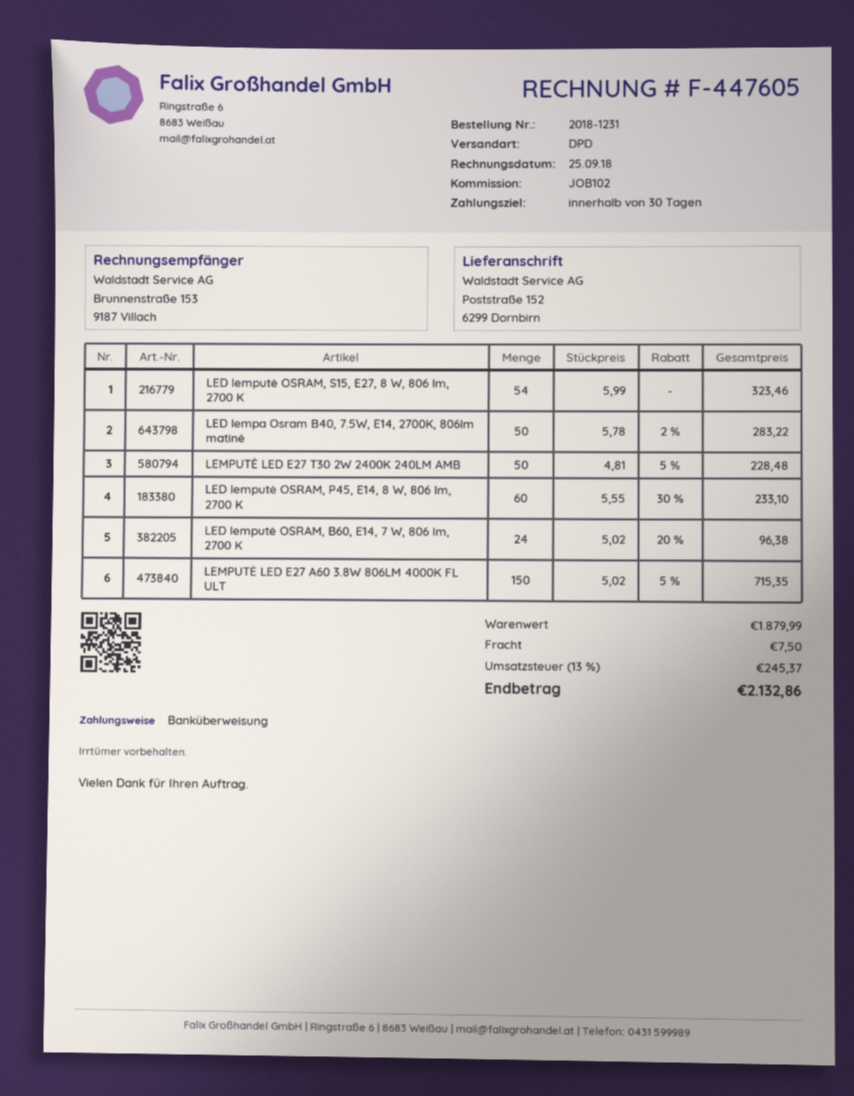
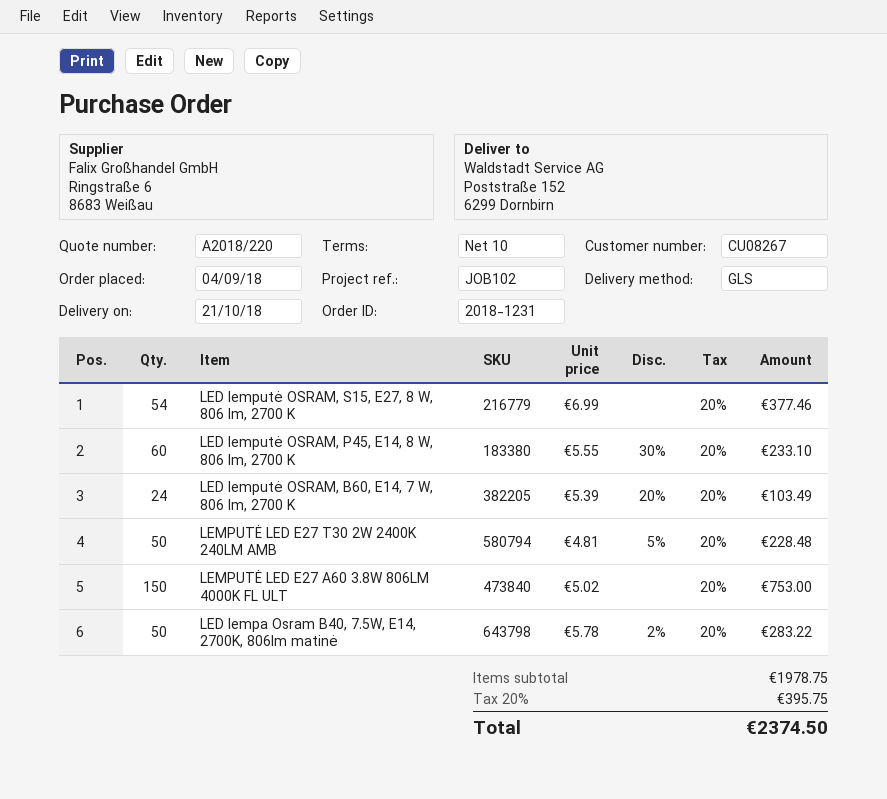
payment terms: 30 days -> 10 days
shipping method: DPD -> GLS
LED lemputė OSRAM, S15, E27, 8 W, 806 lm, 2700 K: 54 x 5.99 = 323.46 -> 54 x 6.99 = 377.46
LED lemputė OSRAM, B60, E14, 7 W, 806 lm, 2700 K: 24 x 5.02 - 20% = 96.38 -> 24 x 5.39 - 20% = 103.49
LEMPUTĖ LED E27 A60 3.8W 806LM 4000K FL ULT: 150 x 5.02 - 5% = 715.35 -> 150 x 5.02 = 753.00
subtotal: 1879.99 -> 1978.75
shipping: 7.50 -> none
tax: 13% = 245.37 -> 20% = 395.75
total: 2132.86 -> 2374.50

